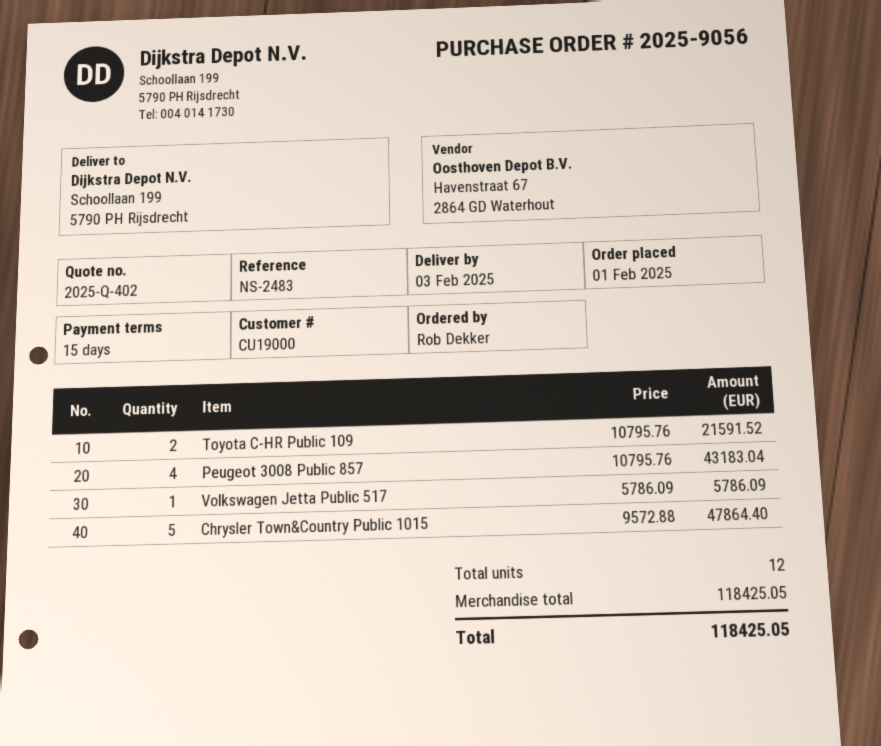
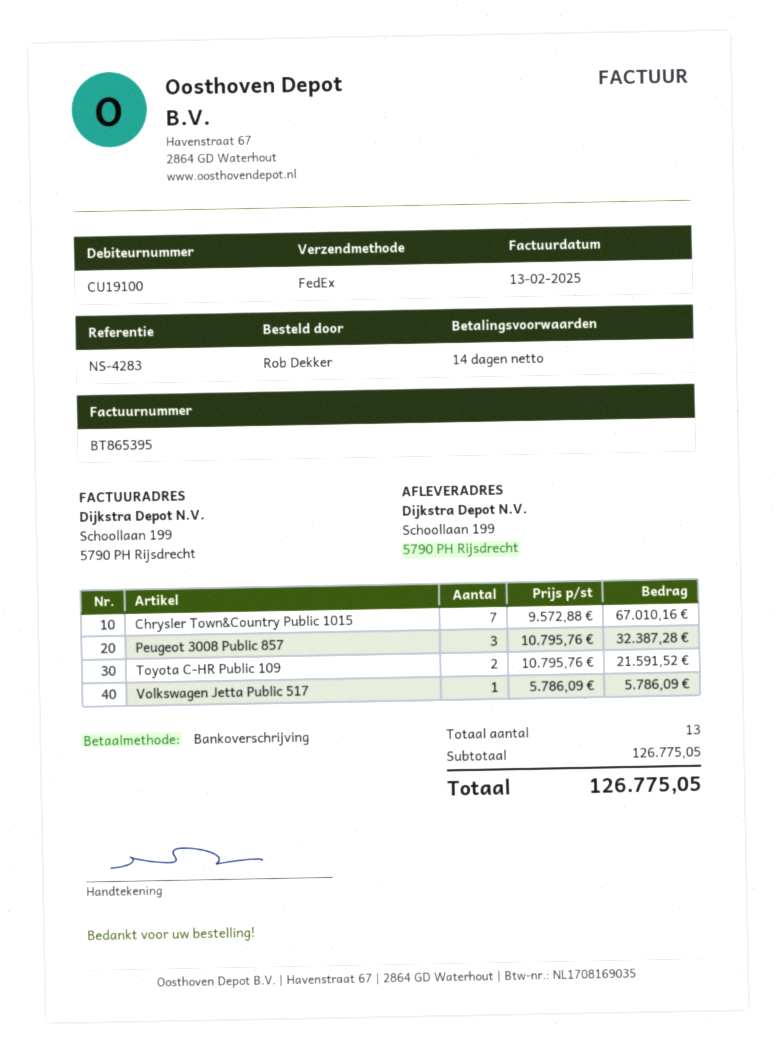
payment terms: 15 days -> 14 days
customer number: CU19000 -> CU19100
reference: NS-2483 -> NS-4283
Peugeot 3008 Public 857: 4 x 10795.76 = 43183.04 -> 3 x 10795.76 = 32387.28
Chrysler Town&Country Public 1015: 5 x 9572.88 = 47864.40 -> 7 x 9572.88 = 67010.16
total quantity: 12 -> 13
subtotal: 118425.05 -> 126775.05
total: 118425.05 -> 126775.05

